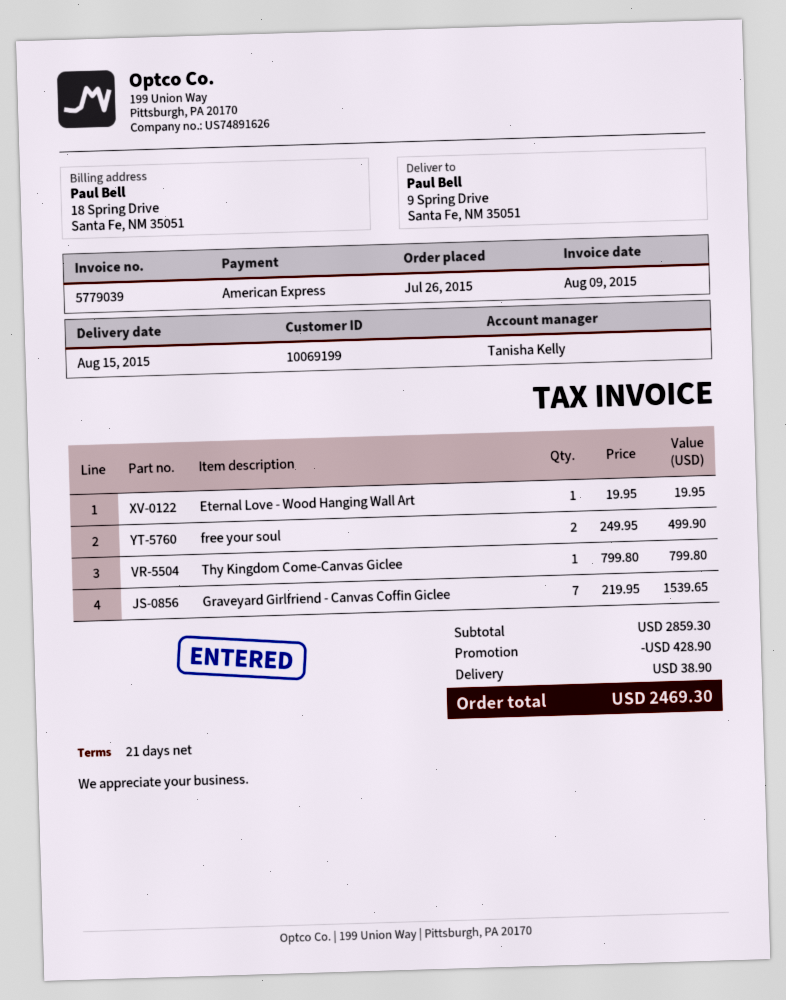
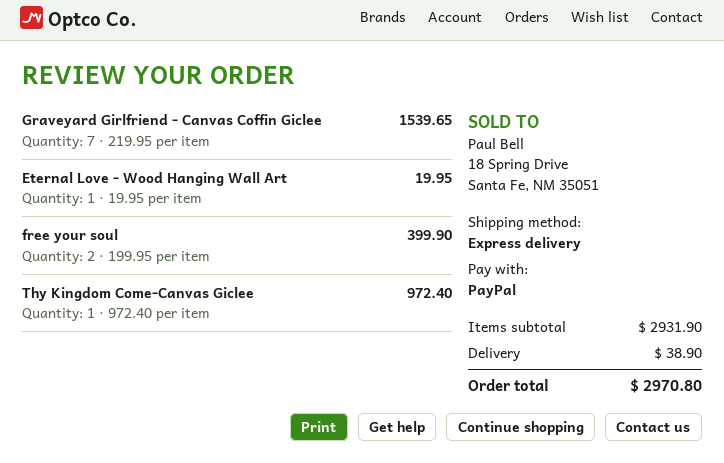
payment method: American Express -> PayPal
free your soul: 2 x 249.95 = 499.90 -> 2 x 199.95 = 399.90
Thy Kingdom Come-Canvas Giclee: 1 x 799.80 = 799.80 -> 1 x 972.40 = 972.40
subtotal: 2859.30 -> 2931.90
discount: 428.90 -> none
total: 2469.30 -> 2970.80

